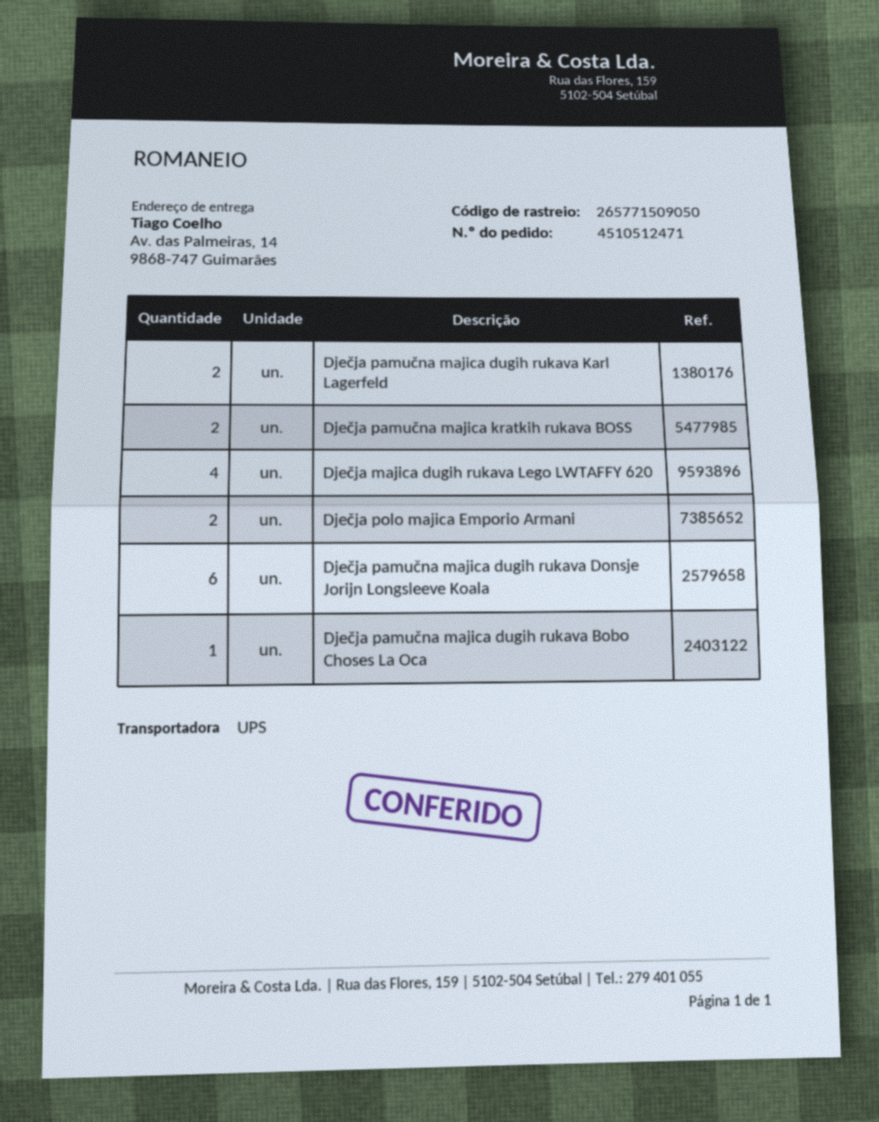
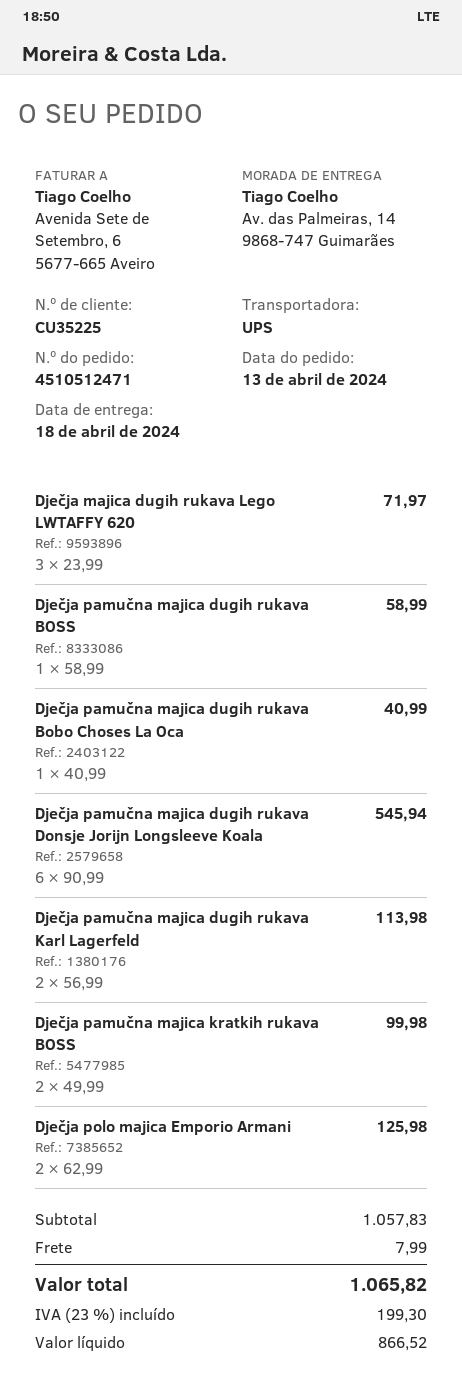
Dječja majica dugih rukava Lego LWTAFFY 620: 4 -> 3
Dječja pamučna majica dugih rukava BOSS: none -> 1

